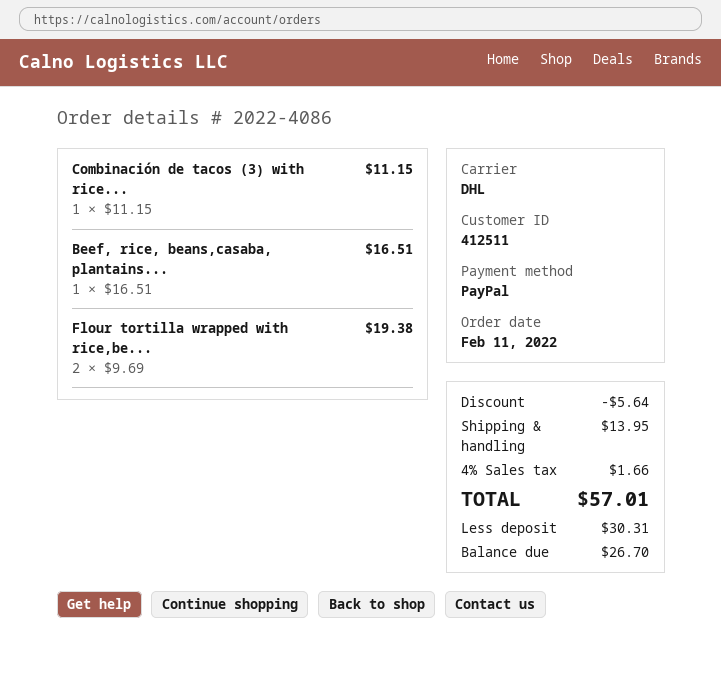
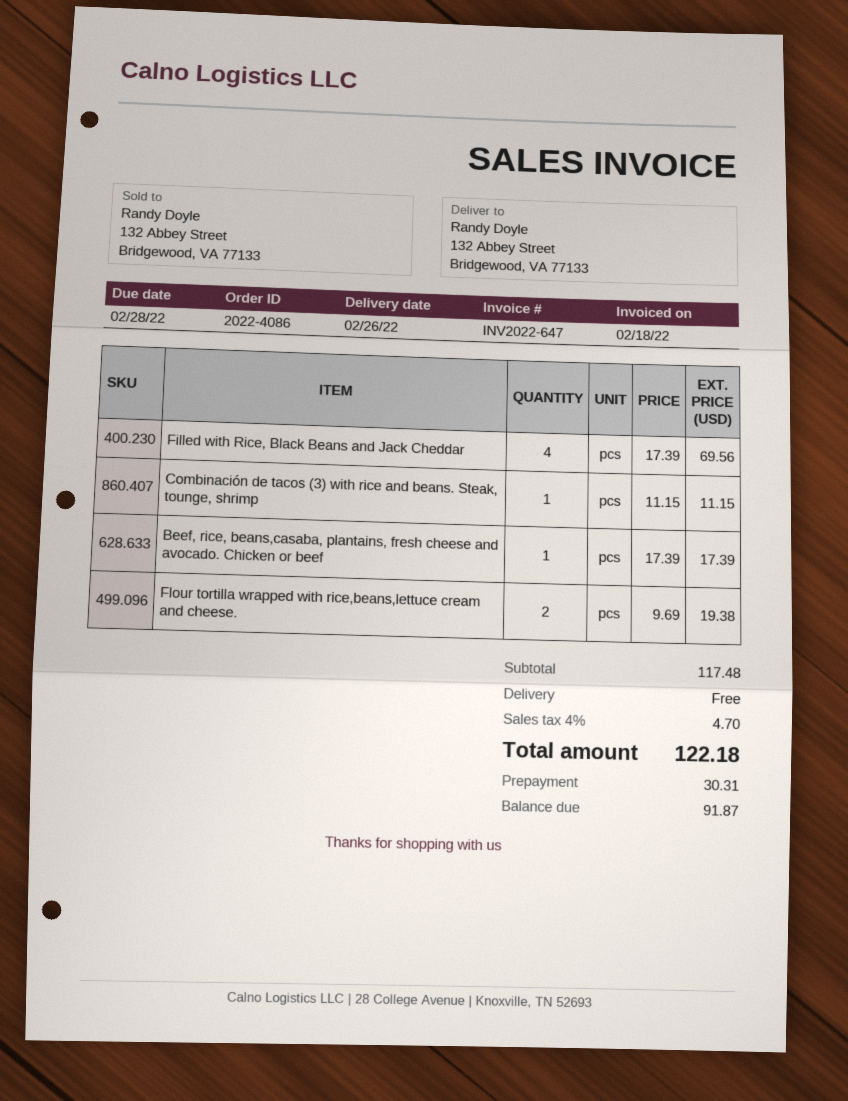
Beef, rice, beans,casaba, plantains...: 1 x 16.51 = 16.51 -> 1 x 17.39 = 17.39
Filled with Rice, Black Beans and Jack Cheddar: none -> 4 x 17.39 = 69.56
discount: 5.64 -> none
shipping: 13.95 -> 0.00
tax: 4% = 1.66 -> 4% = 4.70
total: 57.01 -> 122.18
balance: 26.70 -> 91.87

